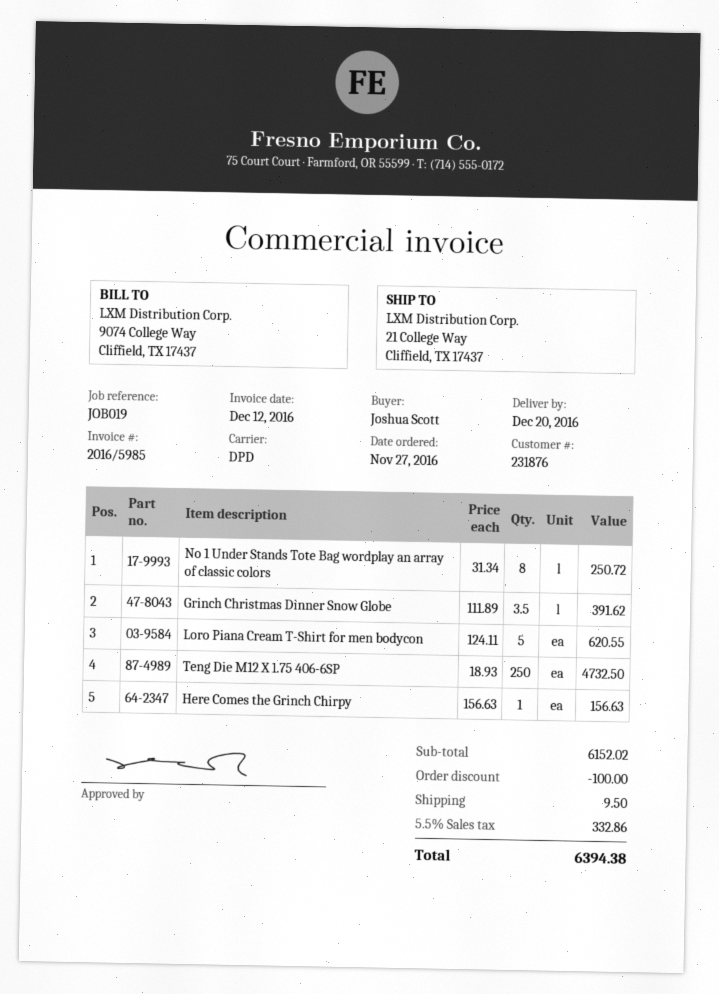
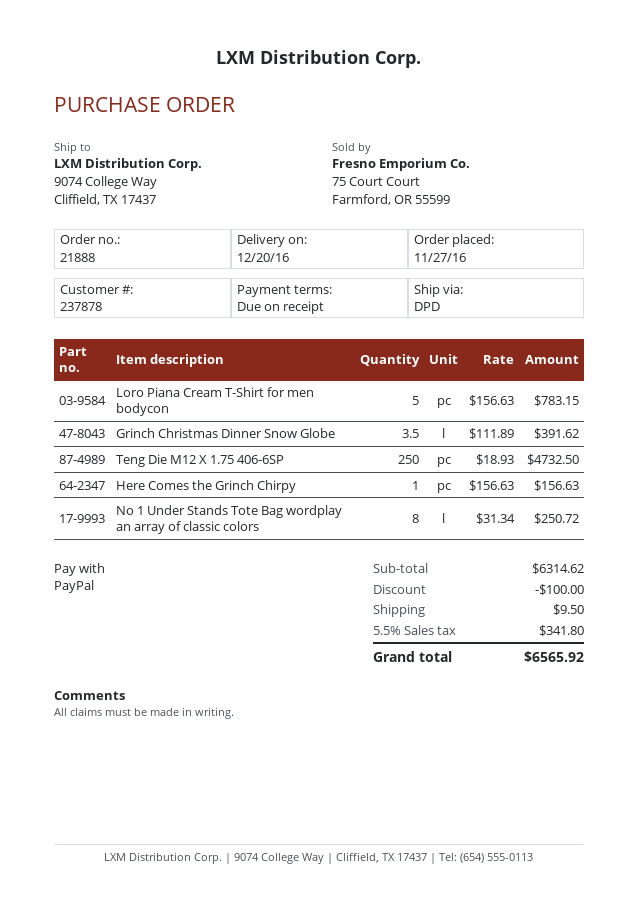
customer number: 231876 -> 237878
ship to: 21 College Way, Cliffield, TX 17437 -> 9074 College Way, Cliffield, TX 17437
Loro Piana Cream T-Shirt for men bodycon: 5 x 124.11 = 620.55 -> 5 x 156.63 = 783.15
subtotal: 6152.02 -> 6314.62
tax: 5.5% = 332.86 -> 5.5% = 341.80
total: 6394.38 -> 6565.92

